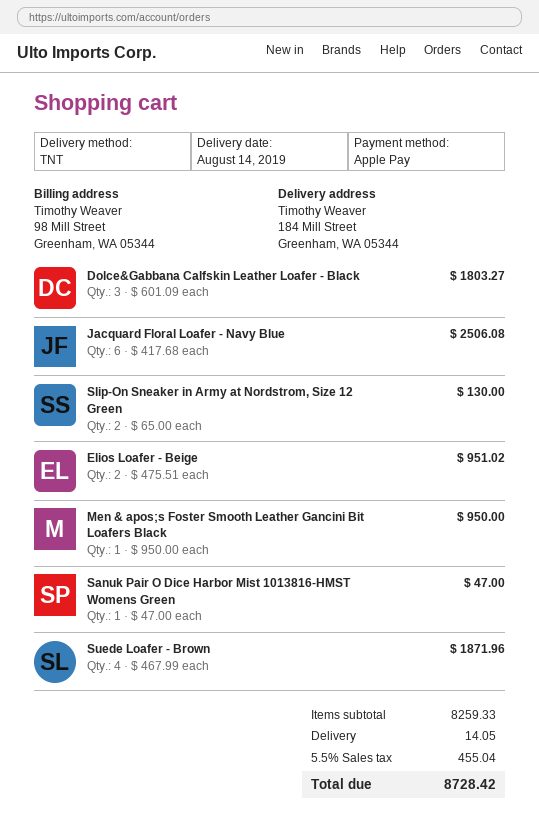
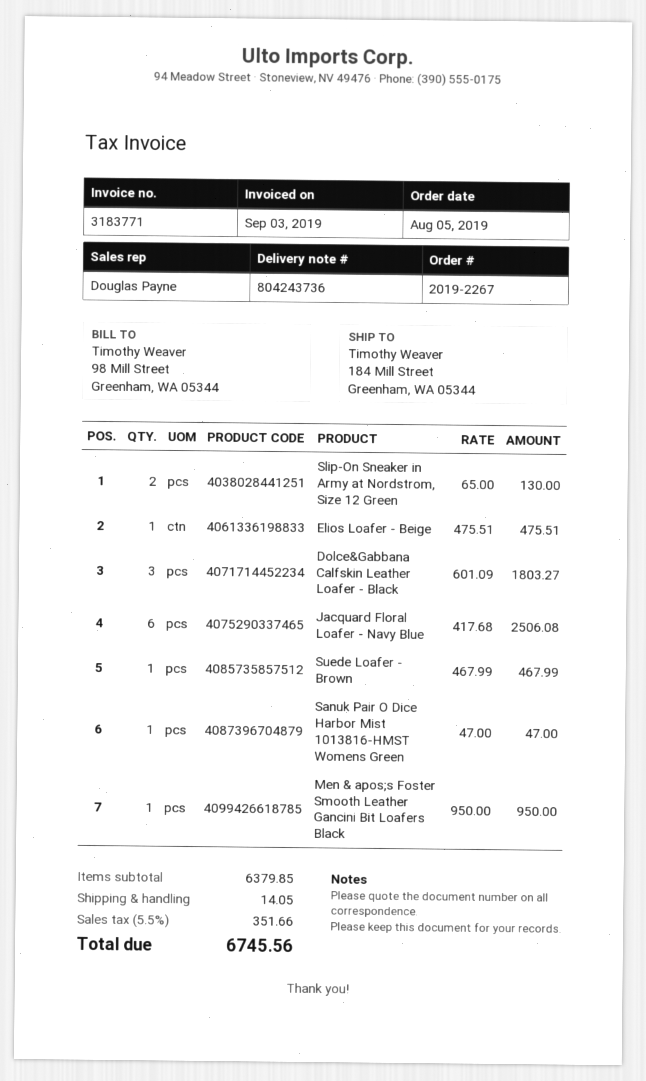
Elios Loafer - Beige: 2 x 475.51 = 951.02 -> 1 x 475.51 = 475.51
Suede Loafer - Brown: 4 x 467.99 = 1871.96 -> 1 x 467.99 = 467.99
subtotal: 8259.33 -> 6379.85
tax: 5.5% = 455.04 -> 5.5% = 351.66
total: 8728.42 -> 6745.56

